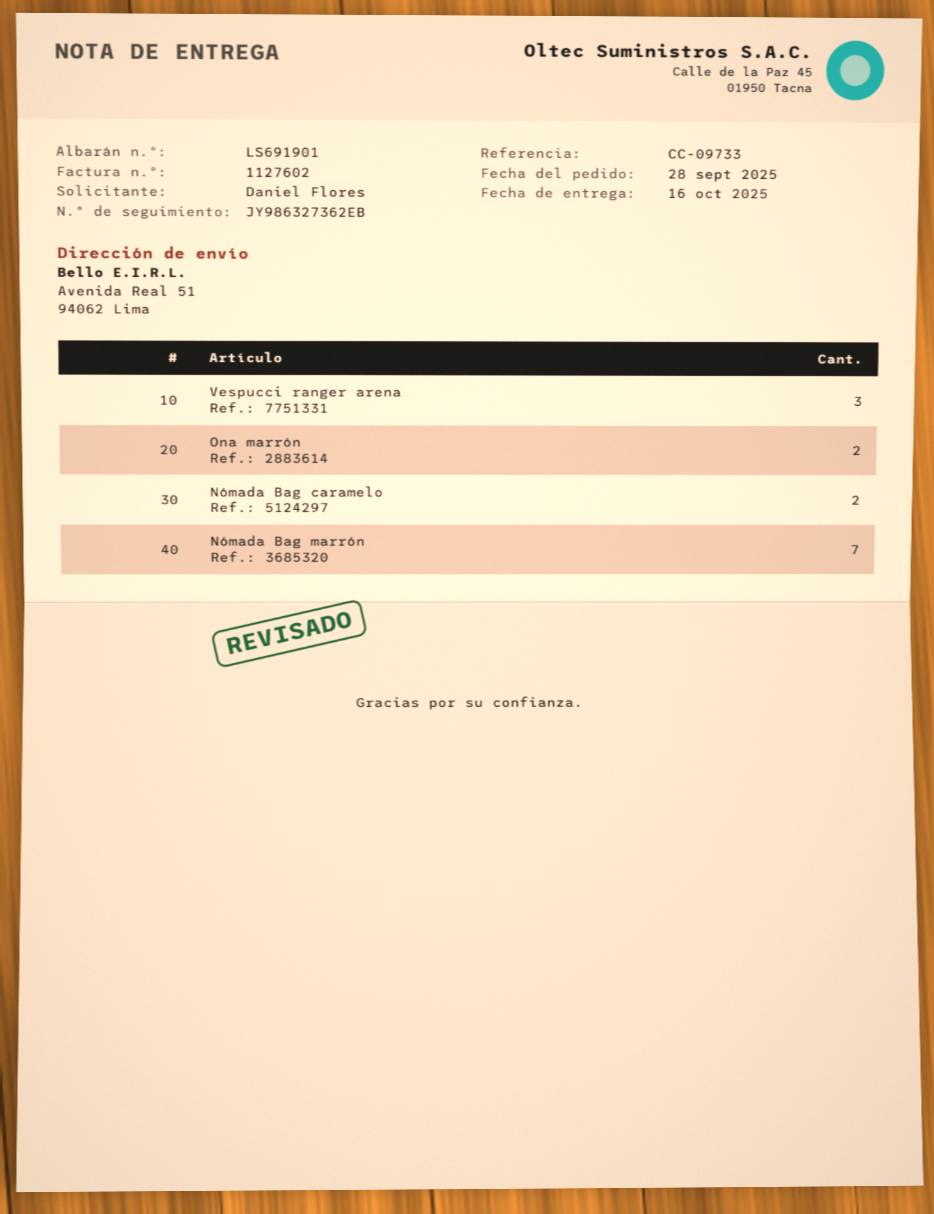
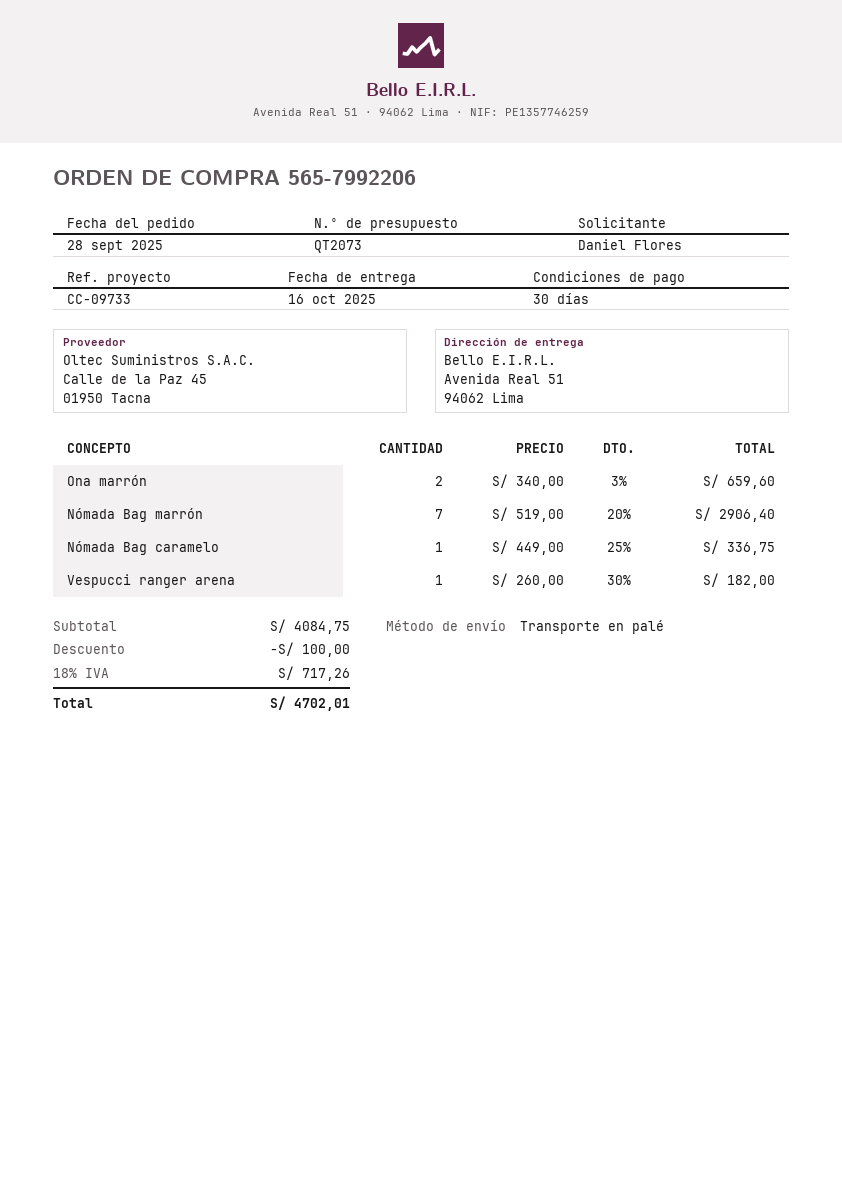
Vespucci ranger arena: 3 -> 1
Nómada Bag caramelo: 2 -> 1

